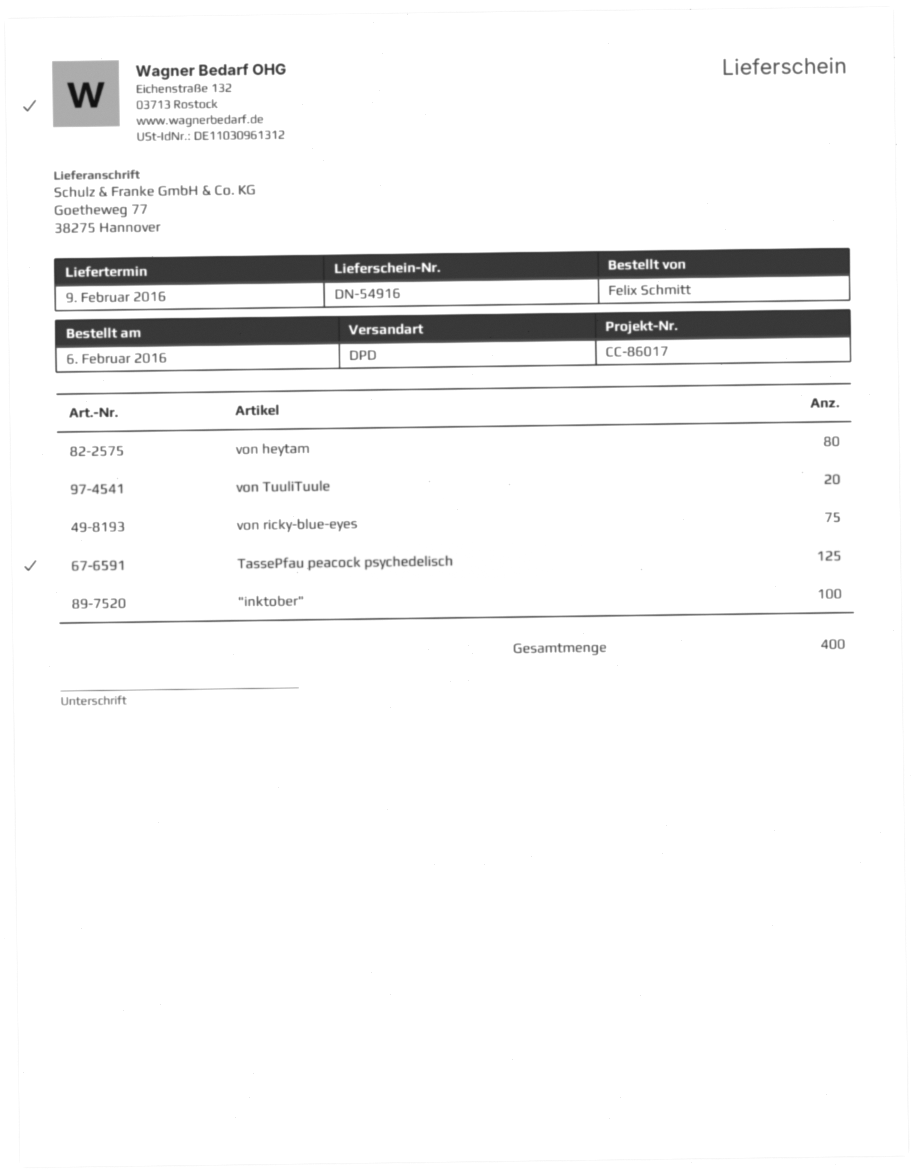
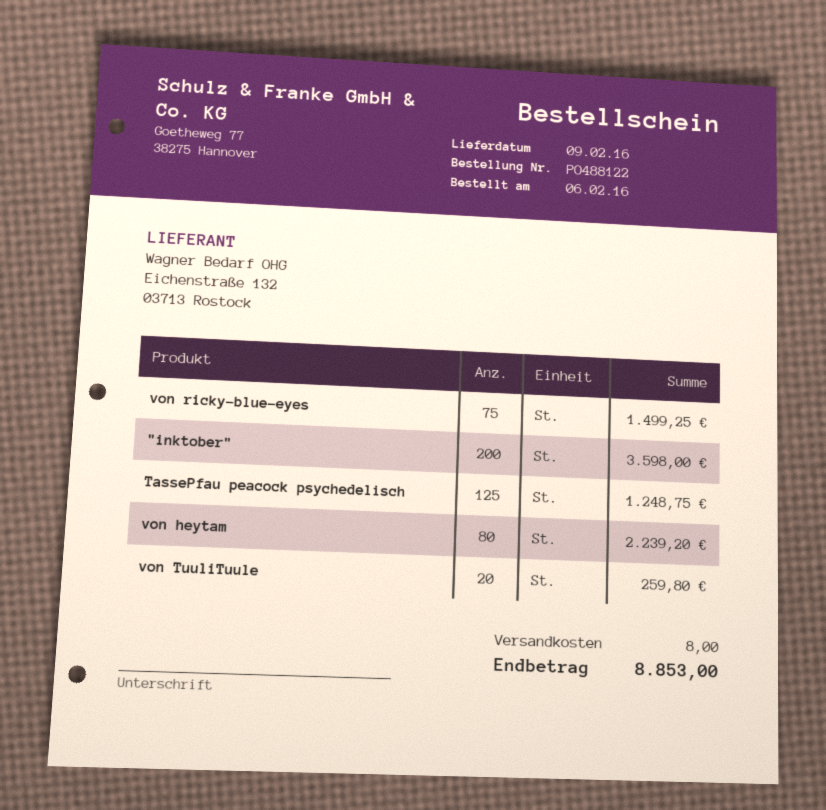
"inktober": 100 -> 200

